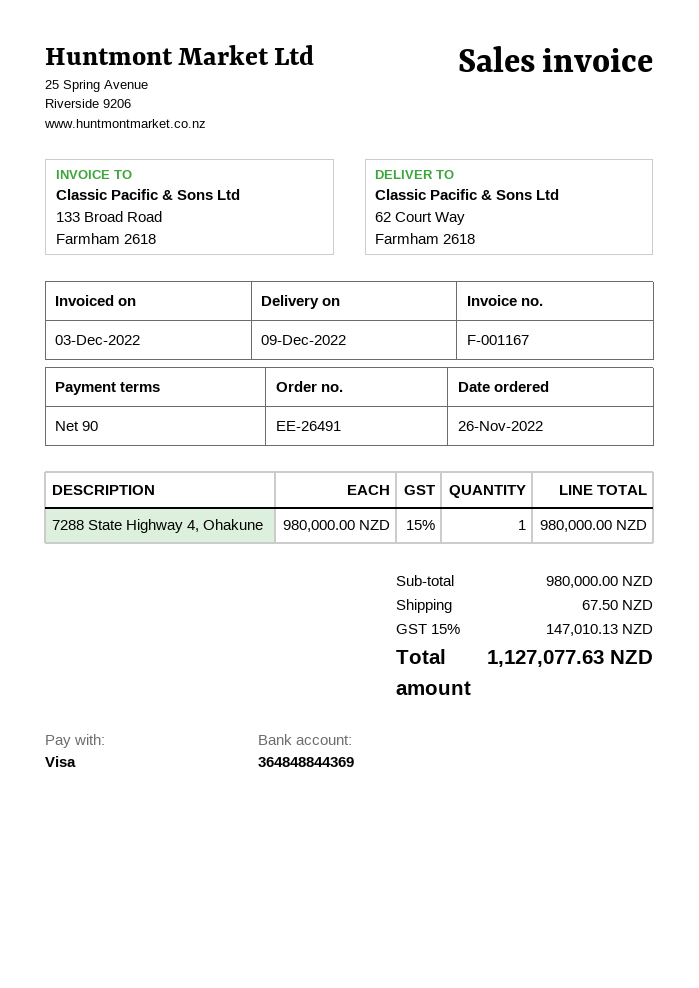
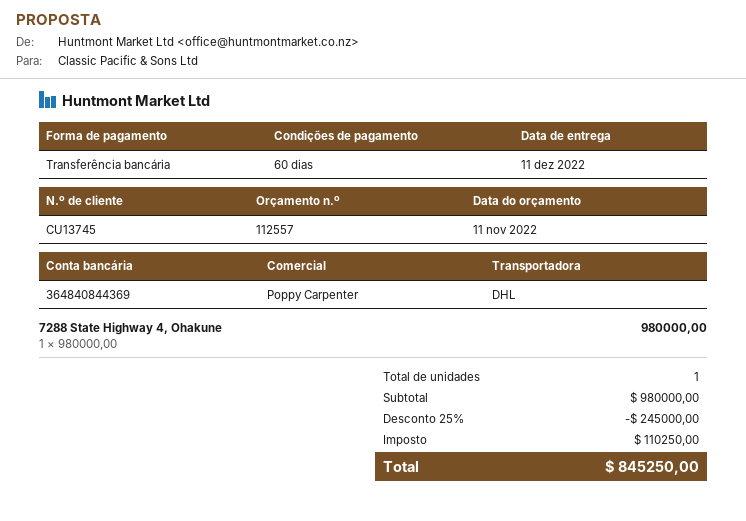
delivery date: 2022-12-09 -> 2022-12-11
payment terms: 90 days -> 60 days
payment method: Visa -> bank transfer
bank account: 364848844369 -> 364840844369
discount: none -> 25% = 245000.00
shipping: 67.50 -> none
tax: 147010.13 -> 110250.00
total: 1127077.63 -> 845250.00

